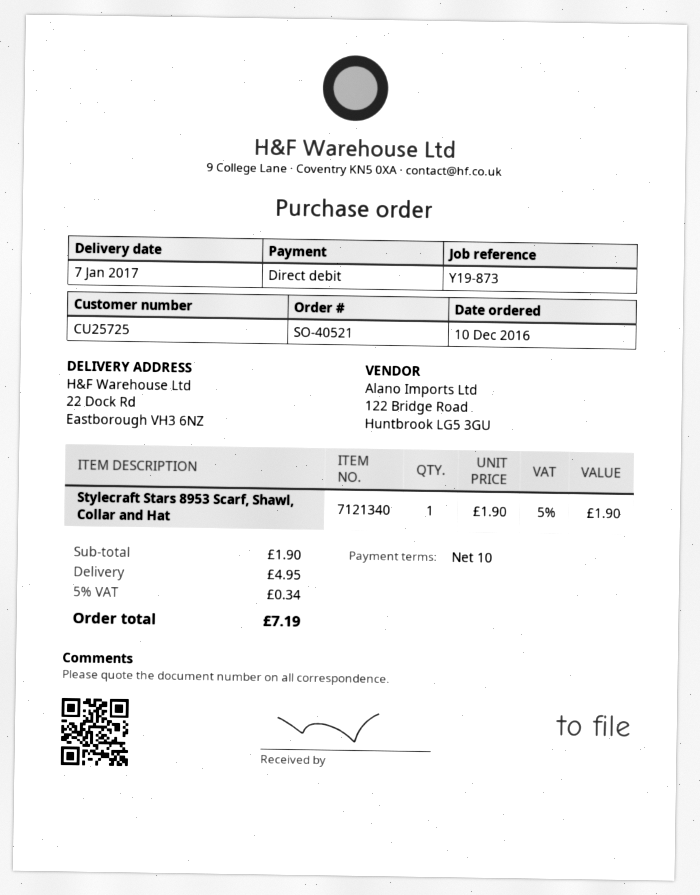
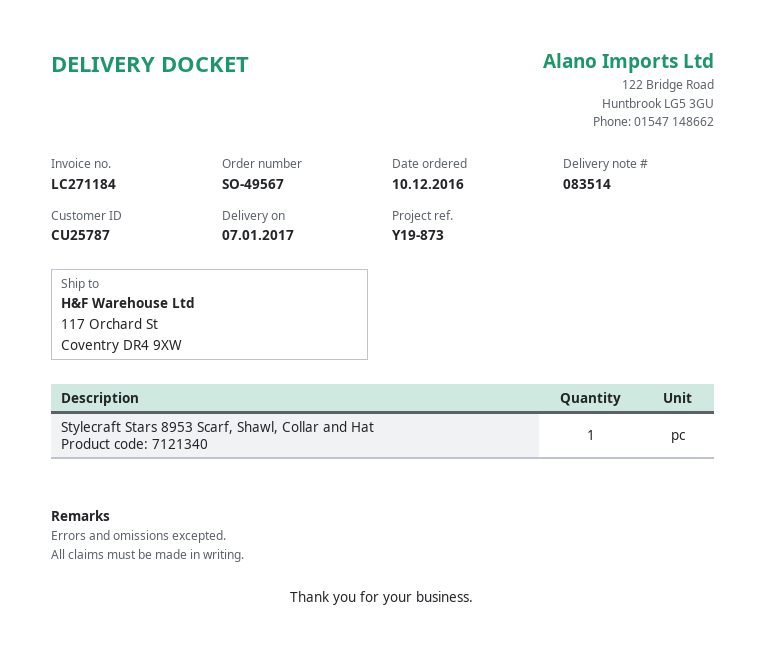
order number: SO-40521 -> SO-49567
customer number: CU25725 -> CU25787
ship to: 22 Dock Rd, Eastborough VH3 6NZ -> 117 Orchard St, Coventry DR4 9XW

